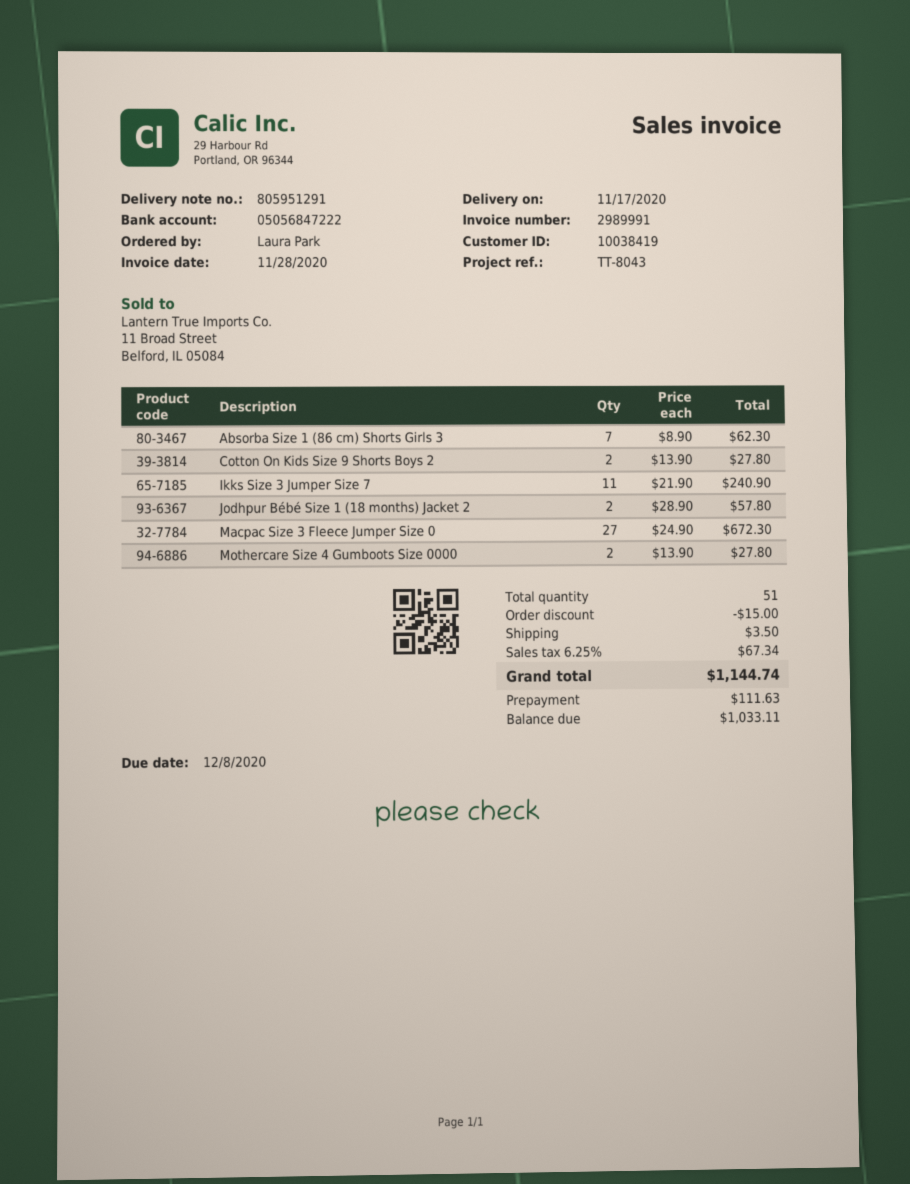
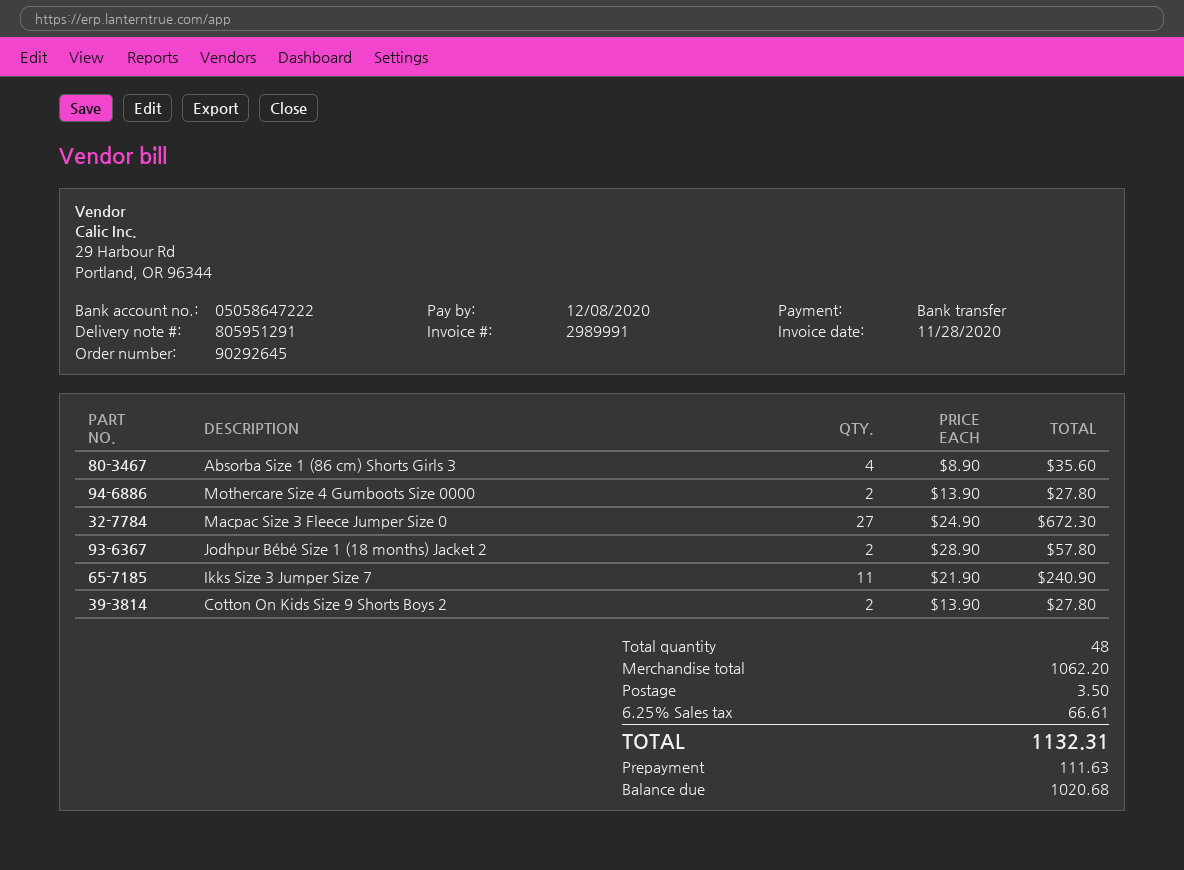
bank account: 05056847222 -> 05058647222
Absorba Size 1 (86 cm) Shorts Girls 3: 7 x 8.90 = 62.30 -> 4 x 8.90 = 35.60
total quantity: 51 -> 48
discount: 15.00 -> none
tax: 6.25% = 67.34 -> 6.25% = 66.61
total: 1144.74 -> 1132.31
balance: 1033.11 -> 1020.68

